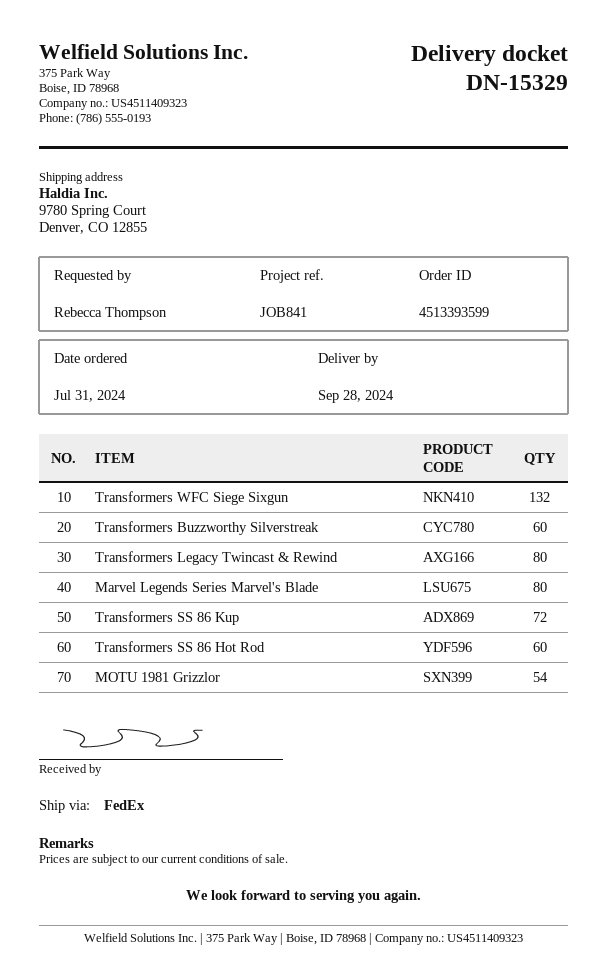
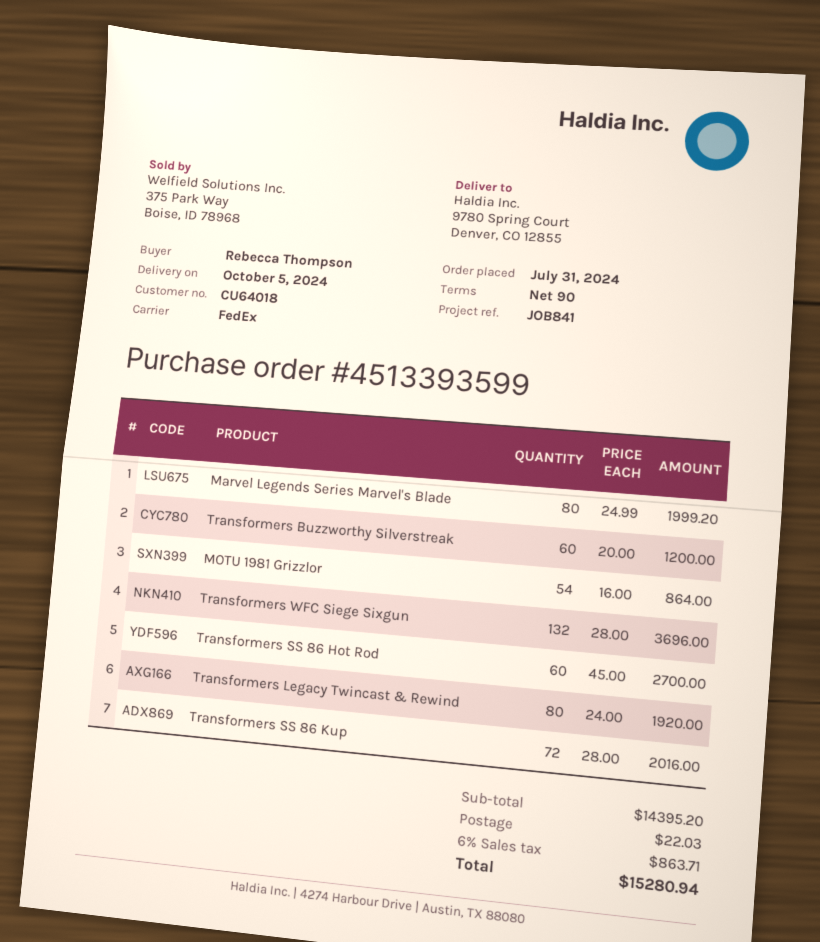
delivery date: 2024-09-28 -> 2024-10-05

